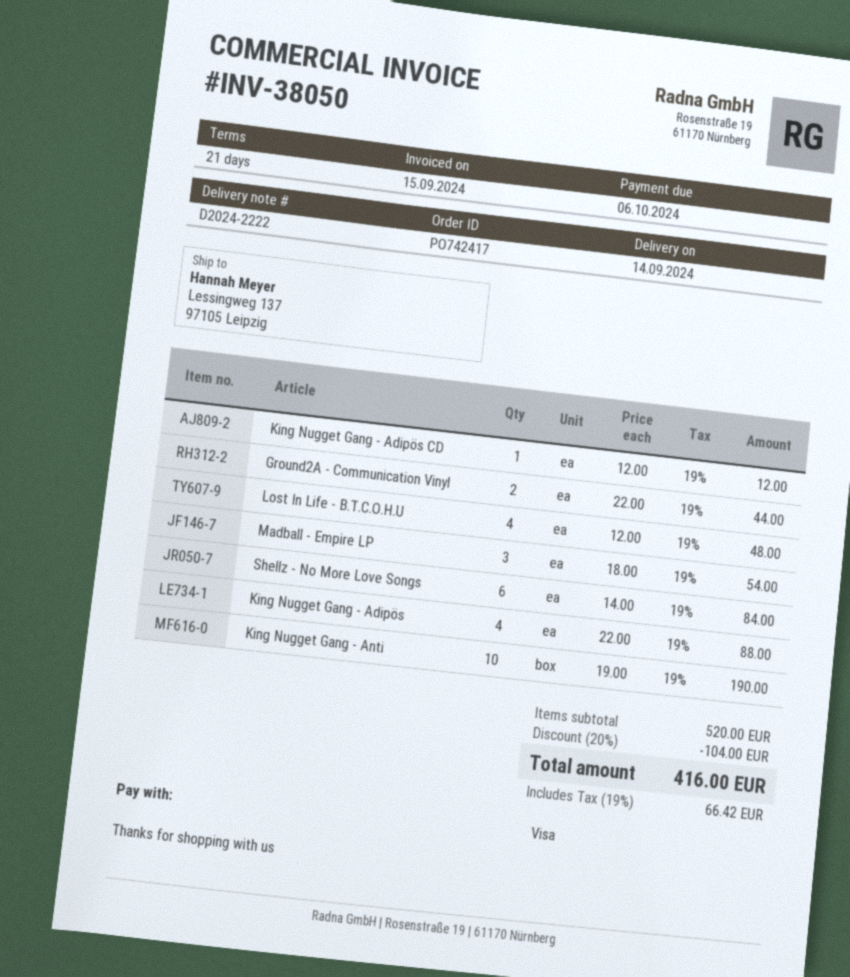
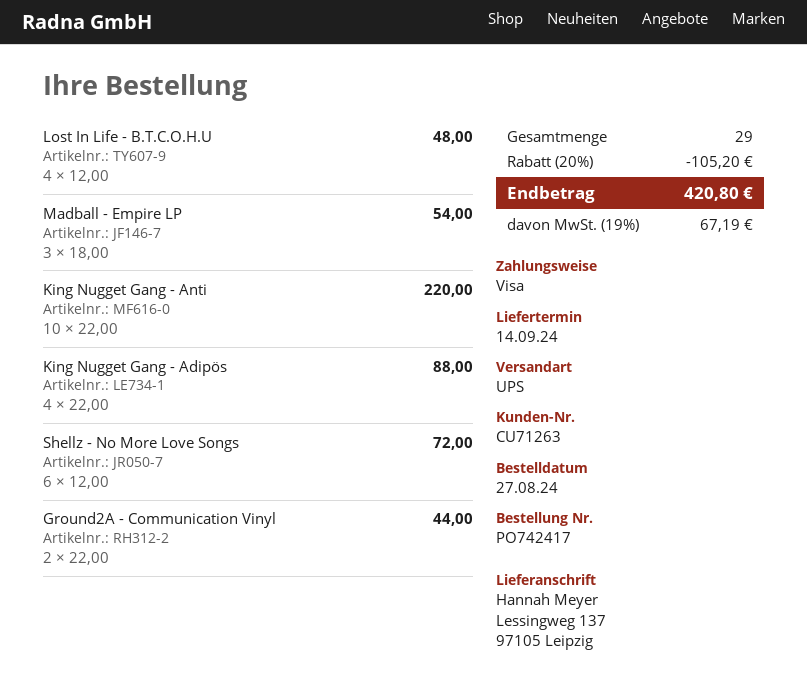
King Nugget Gang - Adipös CD: 1 x 12.00 = 12.00 -> none
Shellz - No More Love Songs: 6 x 14.00 = 84.00 -> 6 x 12.00 = 72.00
King Nugget Gang - Anti: 10 x 19.00 = 190.00 -> 10 x 22.00 = 220.00
discount: 20% = 104.00 -> 20% = 105.20
tax: 19% = 66.42 -> 19% = 67.19
total: 416.00 -> 420.80

